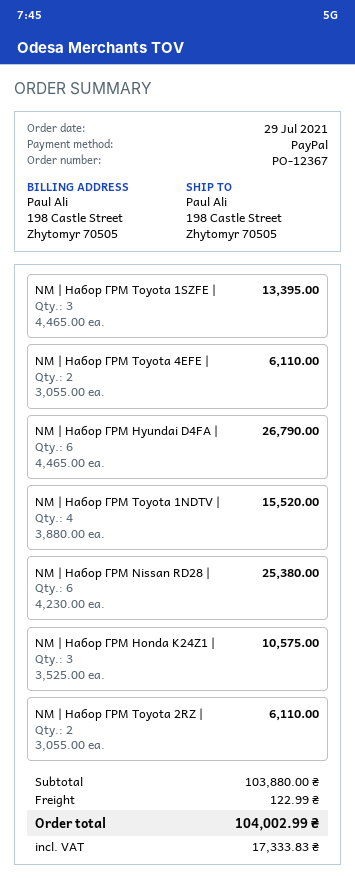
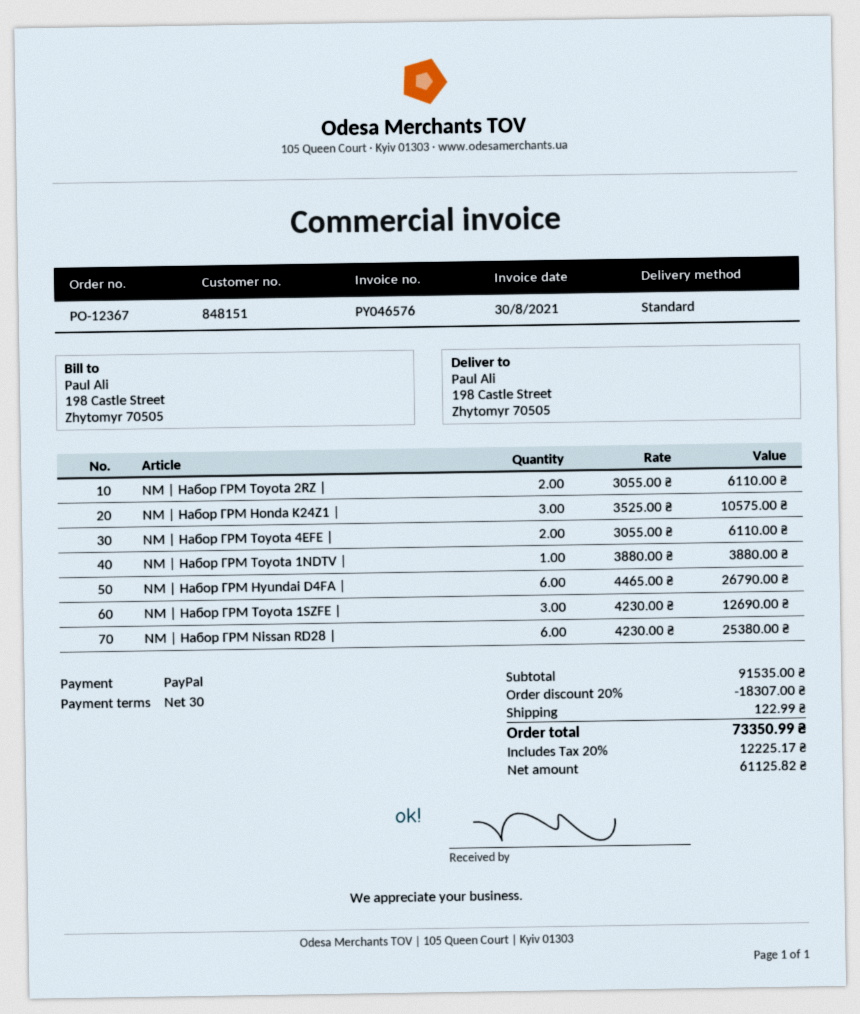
NM | Набор ГРМ Toyota 1SZFE |: 3 x 4465.00 = 13395.00 -> 3 x 4230.00 = 12690.00
NM | Набор ГРМ Toyota 1NDTV |: 4 x 3880.00 = 15520.00 -> 1 x 3880.00 = 3880.00
subtotal: 103880.00 -> 91535.00
discount: none -> 20% = 18307.00
tax: 17333.83 -> 12225.17
total: 104002.99 -> 73350.99

